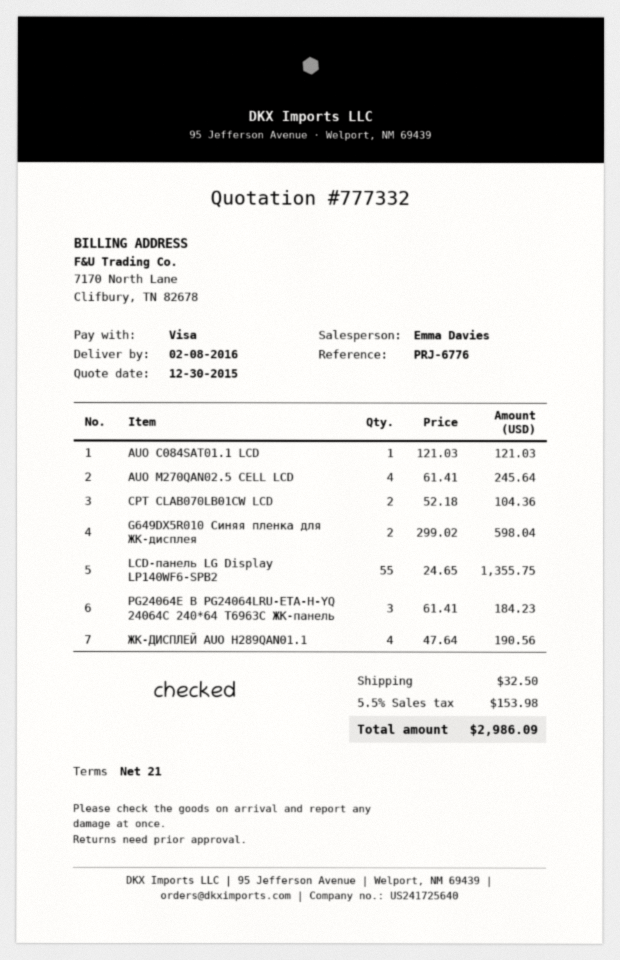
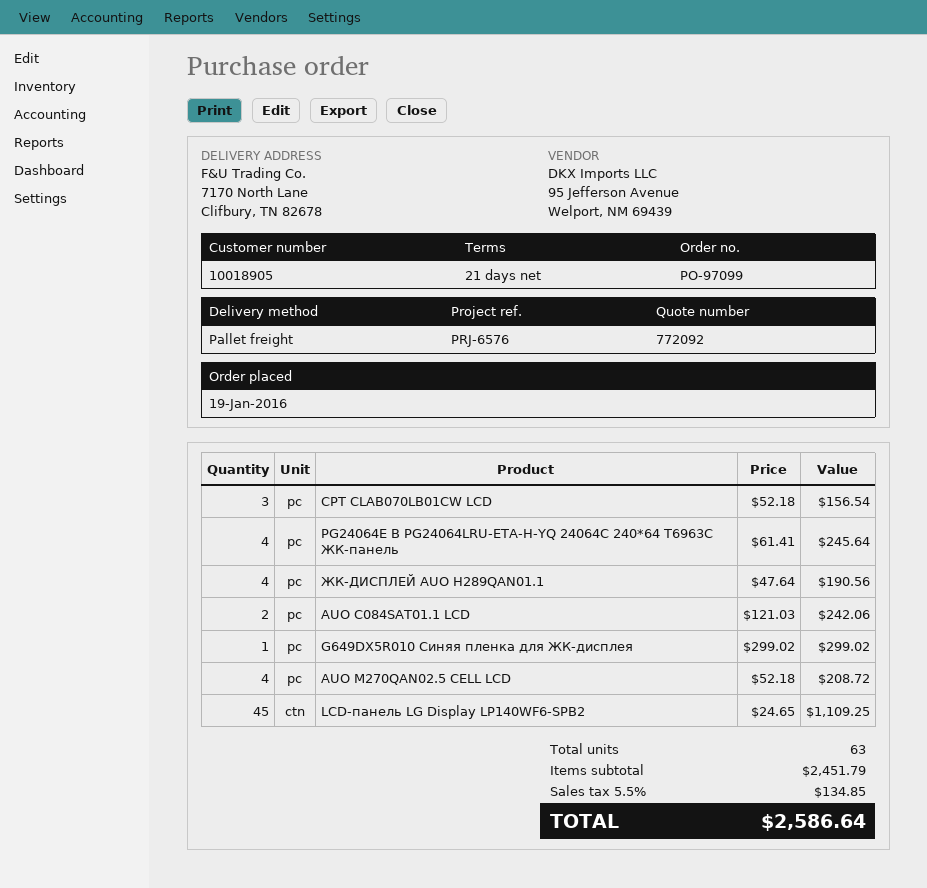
quote number: 777332 -> 772092
reference: PRJ-6776 -> PRJ-6576
AUO C084SAT01.1 LCD: 1 x 121.03 = 121.03 -> 2 x 121.03 = 242.06
AUO M270QAN02.5 CELL LCD: 4 x 61.41 = 245.64 -> 4 x 52.18 = 208.72
CPT CLAB070LB01CW LCD: 2 x 52.18 = 104.36 -> 3 x 52.18 = 156.54
G649DX5R010 Синяя пленка для ЖК-дисплея: 2 x 299.02 = 598.04 -> 1 x 299.02 = 299.02
LCD-панель LG Display LP140WF6-SPB2: 55 x 24.65 = 1355.75 -> 45 x 24.65 = 1109.25
PG24064E B PG24064LRU-ETA-H-YQ 24064C 240*64 T6963C ЖК-панель: 3 x 61.41 = 184.23 -> 4 x 61.41 = 245.64
shipping: 32.50 -> none
tax: 5.5% = 153.98 -> 5.5% = 134.85
total: 2986.09 -> 2586.64

